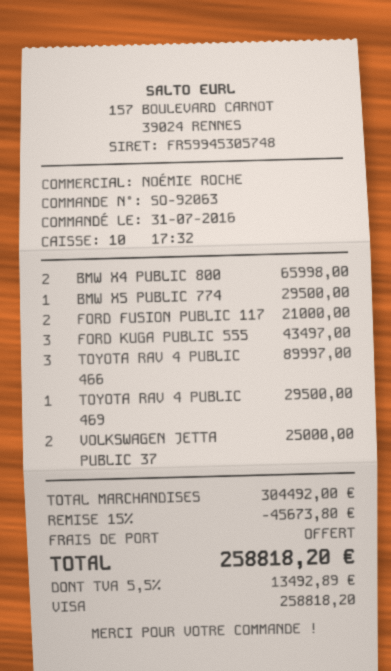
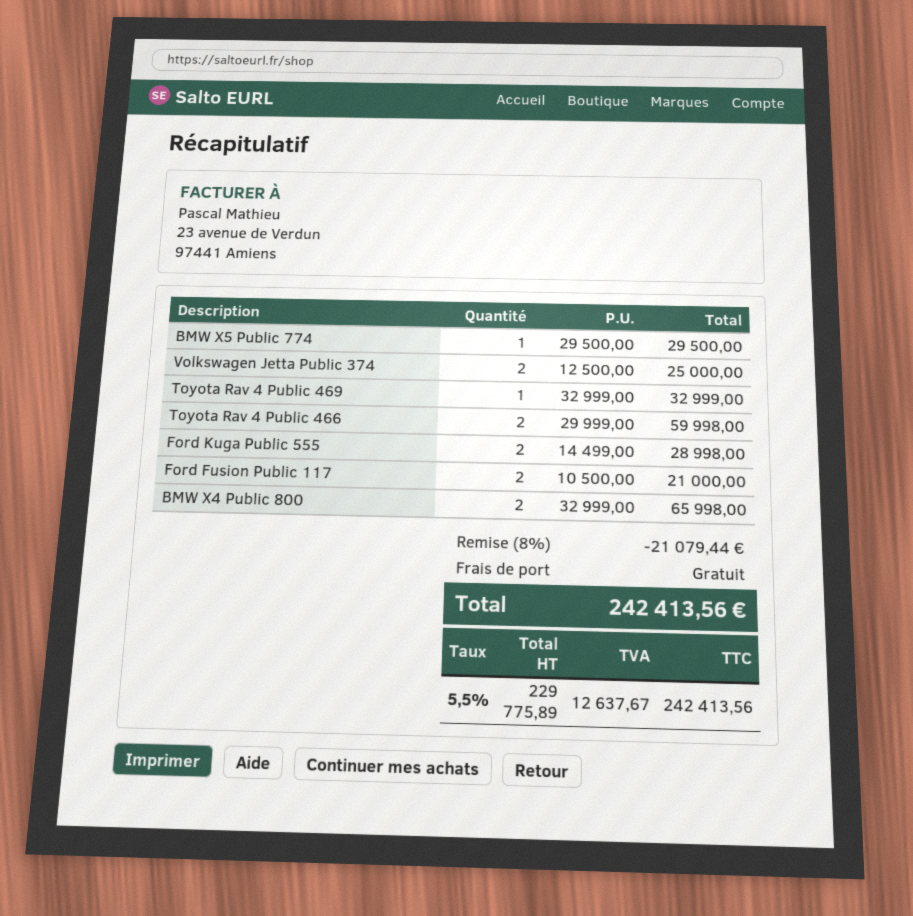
FORD KUGA PUBLIC 555: 3 for 43497.00 -> 2 for 28998.00
TOYOTA RAV 4 PUBLIC 466: 3 for 89997.00 -> 2 for 59998.00
TOYOTA RAV 4 PUBLIC 469: 1 for 29500.00 -> 1 for 32999.00
discount: 15% = 45673.80 -> 8% = 21079.44
tax: 5.5% = 13492.89 -> 5.5% = 12637.67
total: 258818.20 -> 242413.56

